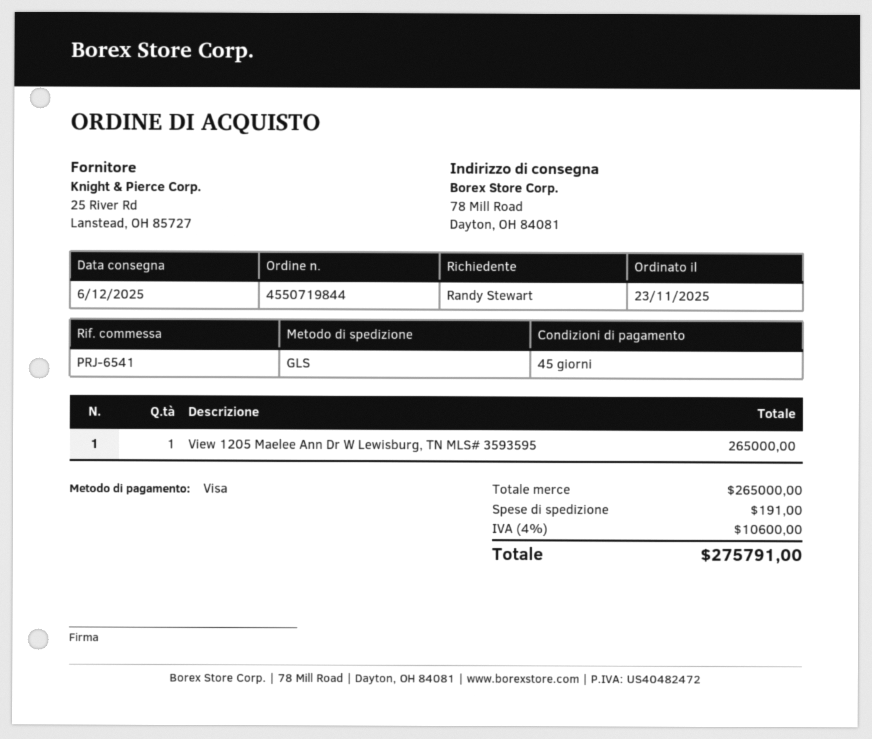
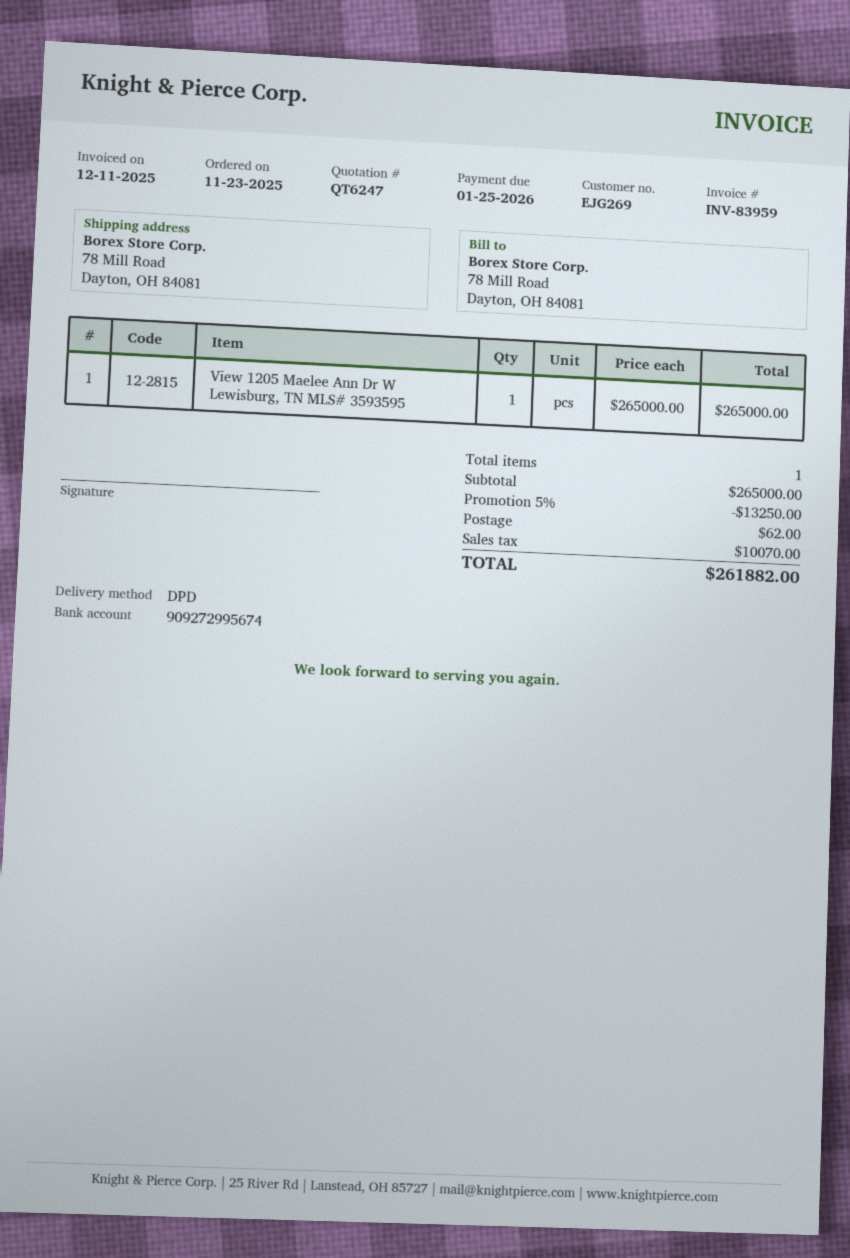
shipping method: GLS -> DPD
discount: none -> 5% = 13250.00
shipping: 191.00 -> 62.00
tax: 10600.00 -> 10070.00
total: 275791.00 -> 261882.00

